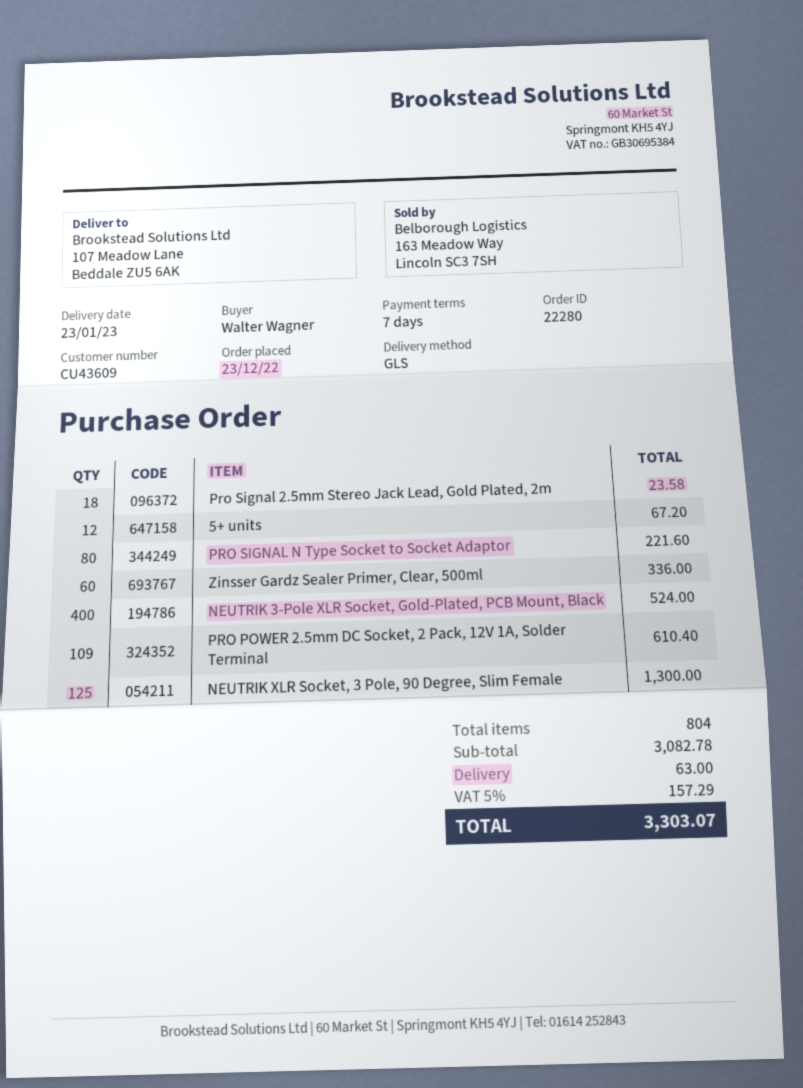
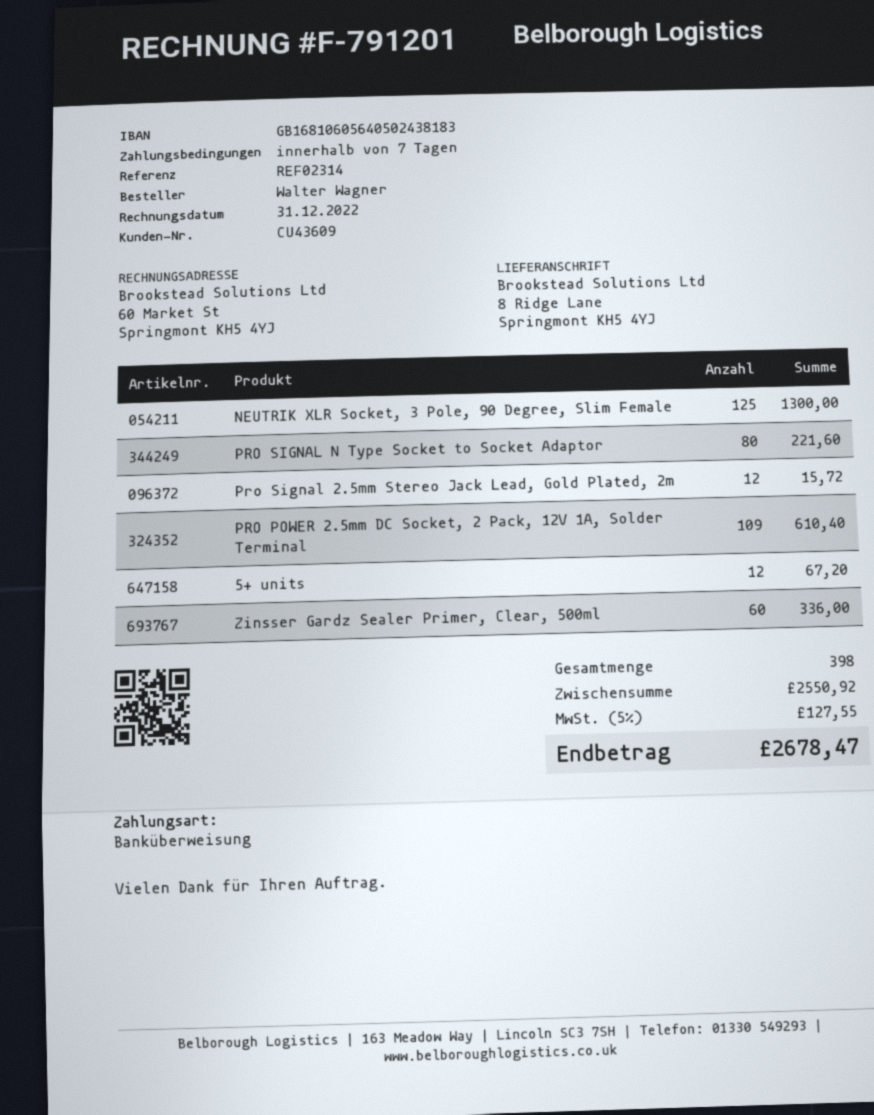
ship to: 107 Meadow Lane, Beddale ZU5 6AK -> 8 Ridge Lane, Springmont KH5 4YJ
Pro Signal 2.5mm Stereo Jack Lead, Gold Plated, 2m: 18 for 23.58 -> 12 for 15.72
NEUTRIK 3-Pole XLR Socket, Gold-Plated, PCB Mount, Black: 400 for 524.00 -> none
total quantity: 804 -> 398
subtotal: 3082.78 -> 2550.92
shipping: 63.00 -> none
tax: 5% = 157.29 -> 5% = 127.55
total: 3303.07 -> 2678.47

